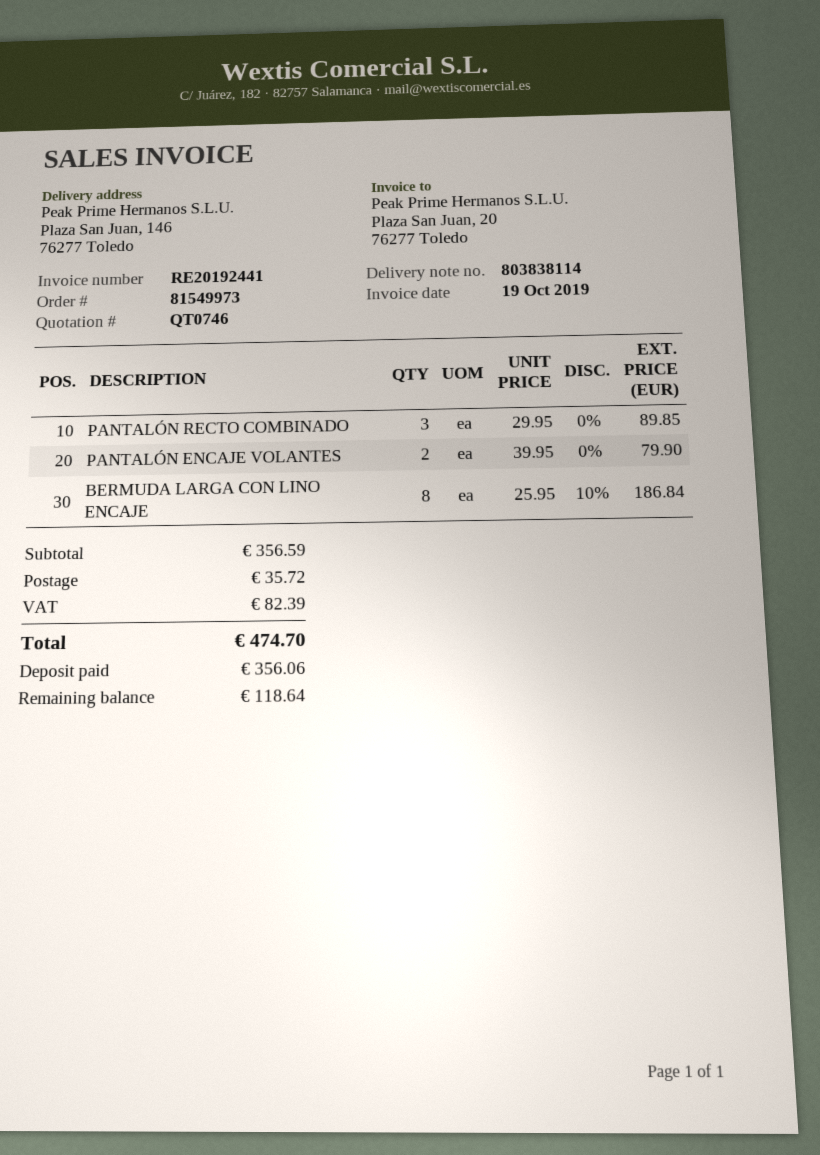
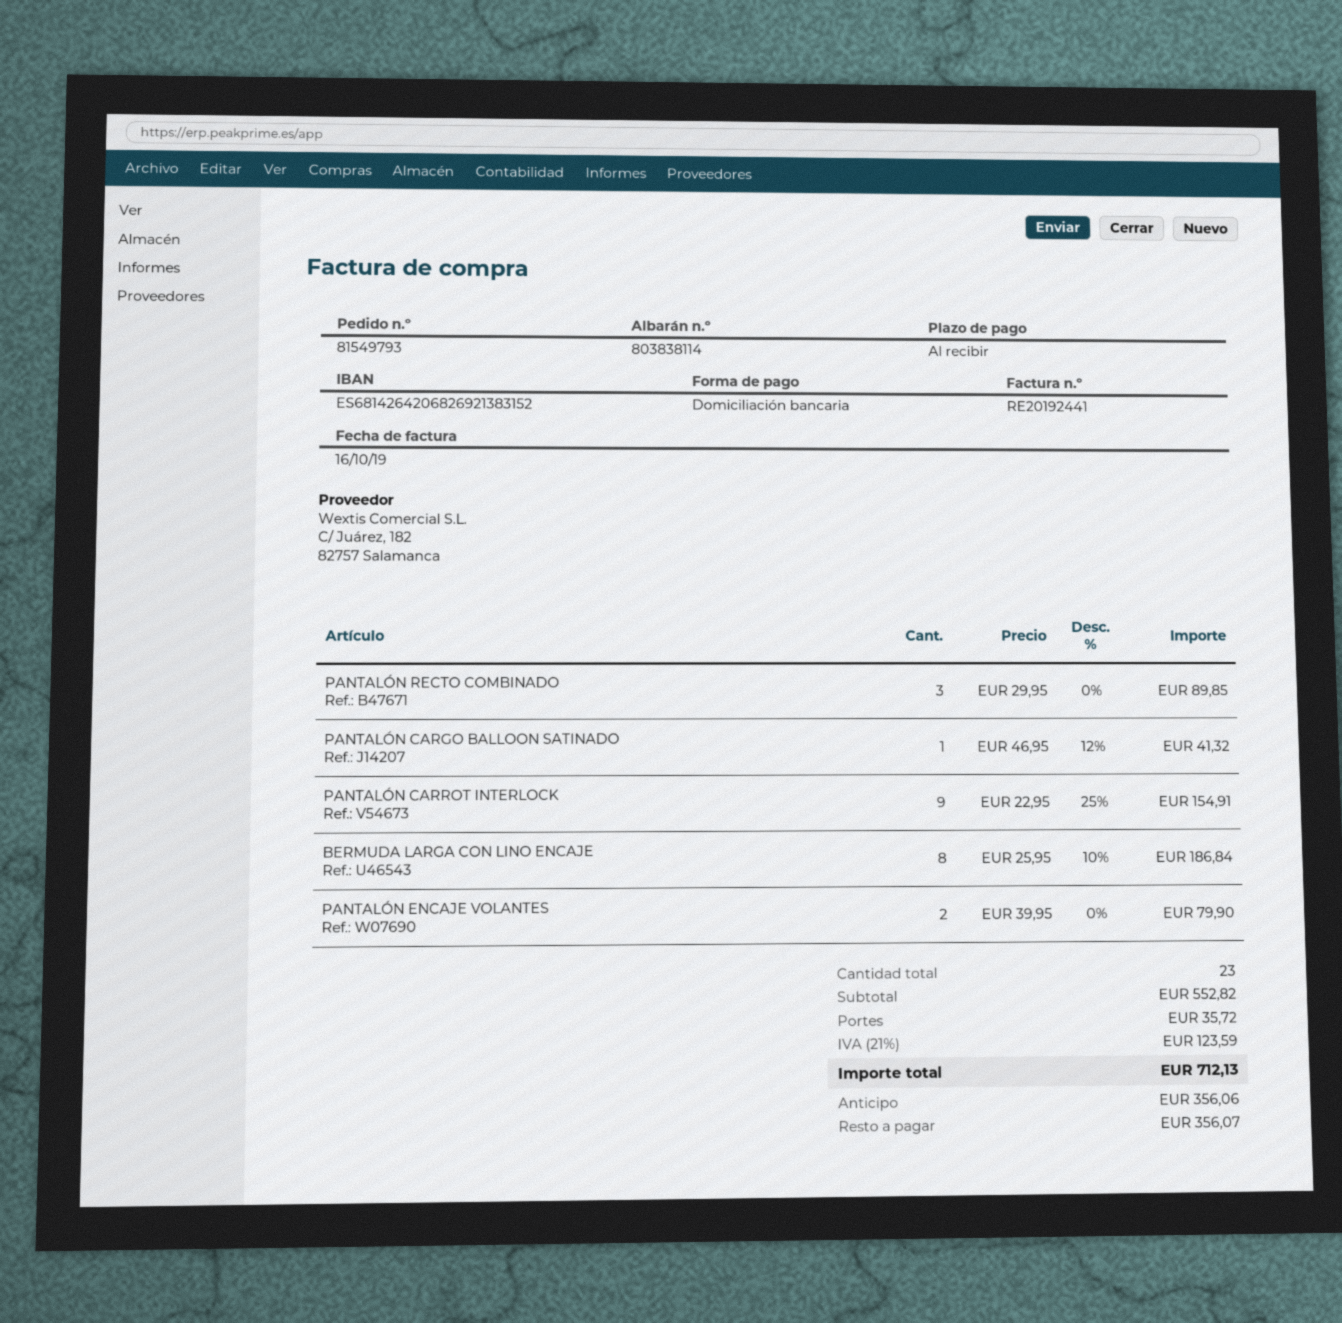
order number: 81549973 -> 81549793
invoice date: 2019-10-19 -> 2019-10-16
PANTALÓN CARGO BALLOON SATINADO: none -> 1 x 46.95 - 12% = 41.32
PANTALÓN CARROT INTERLOCK: none -> 9 x 22.95 - 25% = 154.91
subtotal: 356.59 -> 552.82
tax: 82.39 -> 123.59
total: 474.70 -> 712.13
balance: 118.64 -> 356.07

